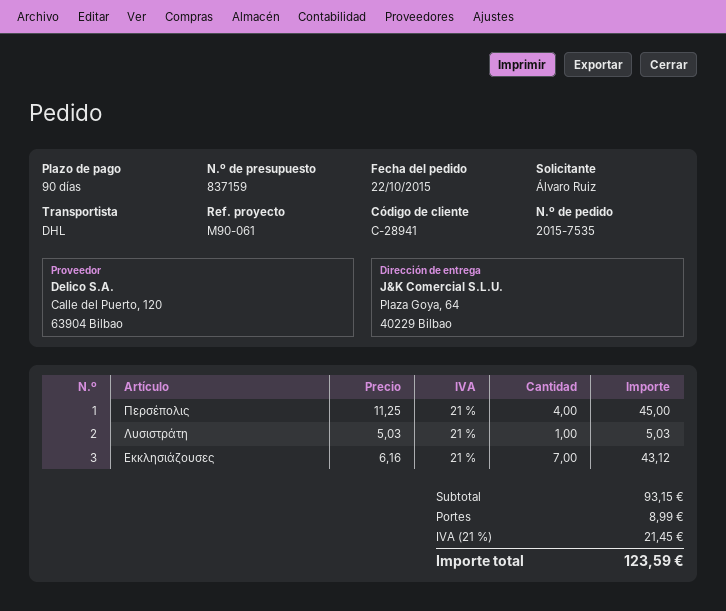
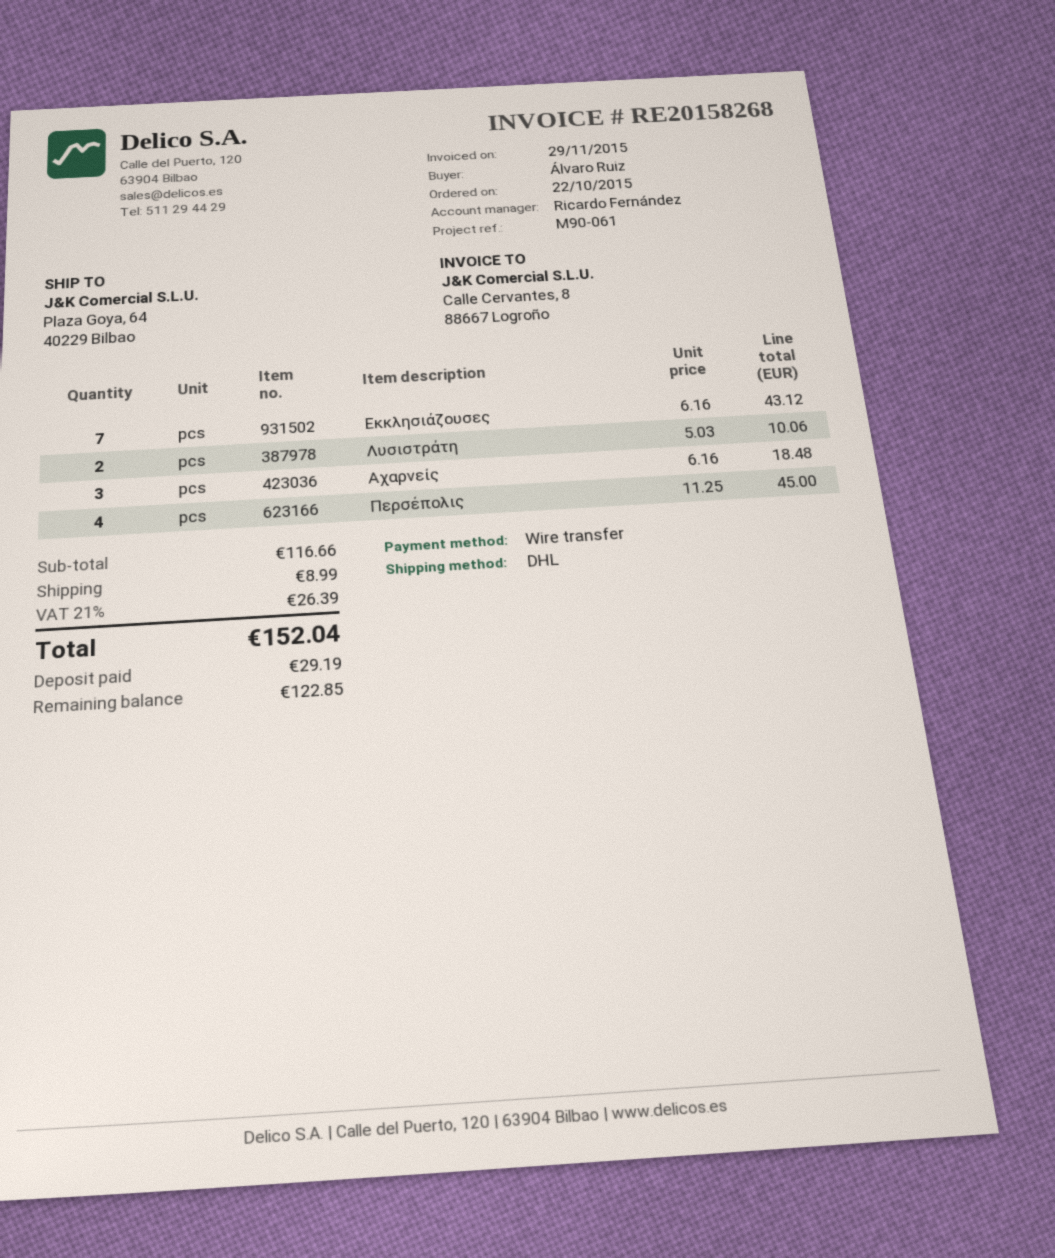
Λυσιστράτη: 1 x 5.03 = 5.03 -> 2 x 5.03 = 10.06
Αχαρνείς: none -> 3 x 6.16 = 18.48
subtotal: 93.15 -> 116.66
tax: 21% = 21.45 -> 21% = 26.39
total: 123.59 -> 152.04

